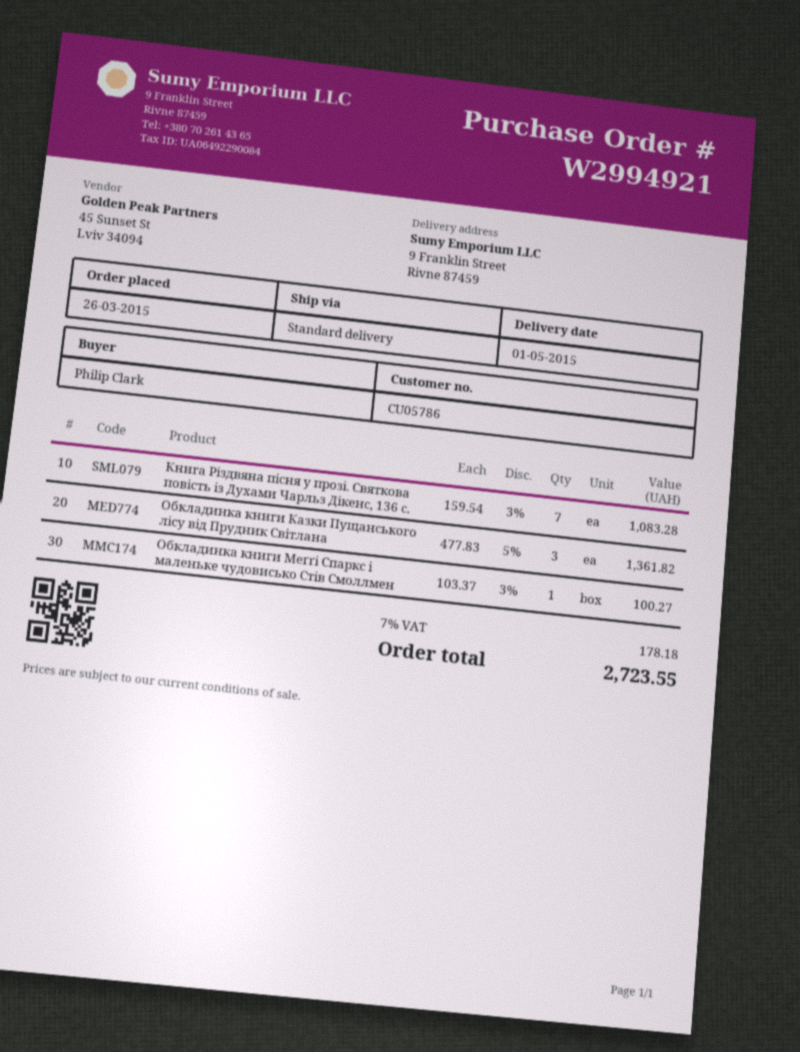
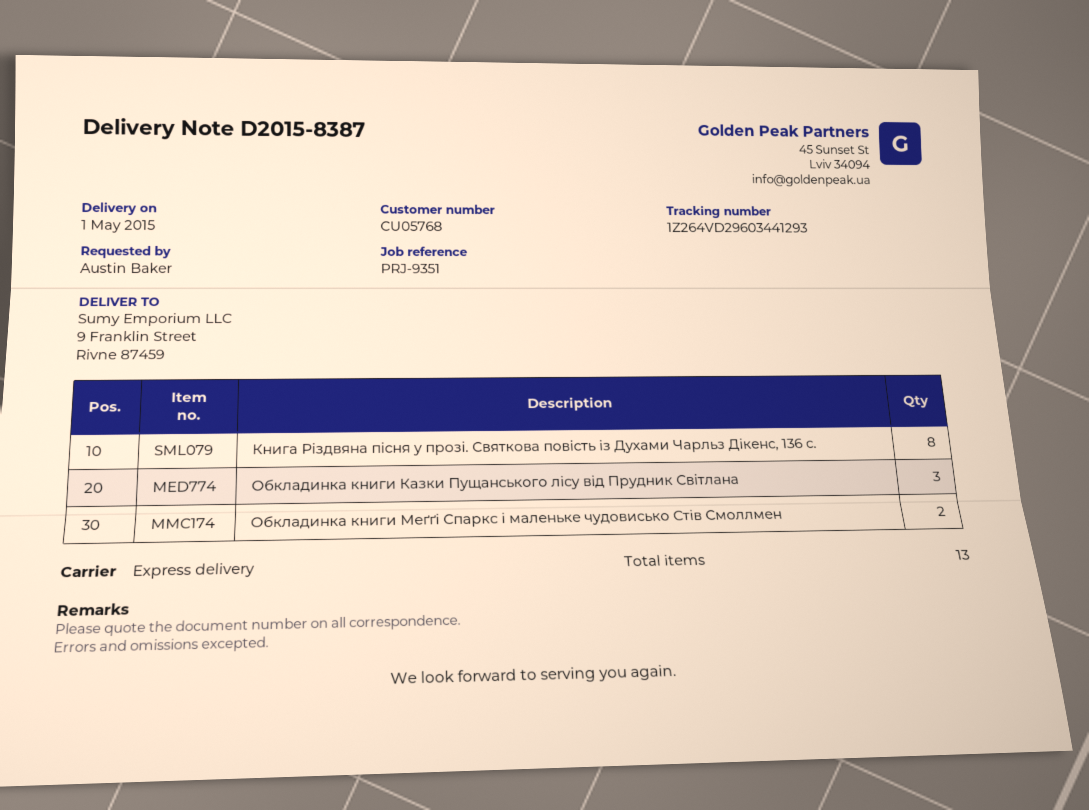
customer number: CU05786 -> CU05768
ordered by: Philip Clark -> Austin Baker
shipping method: standard -> express
Книга Різдвяна пісня у прозі. Святкова повість із Духами Чарльз Дікенс, 136 с.: 7 -> 8
Обкладинка книги Меґґі Спаркс і маленьке чудовисько Стів Смоллмен: 1 -> 2

